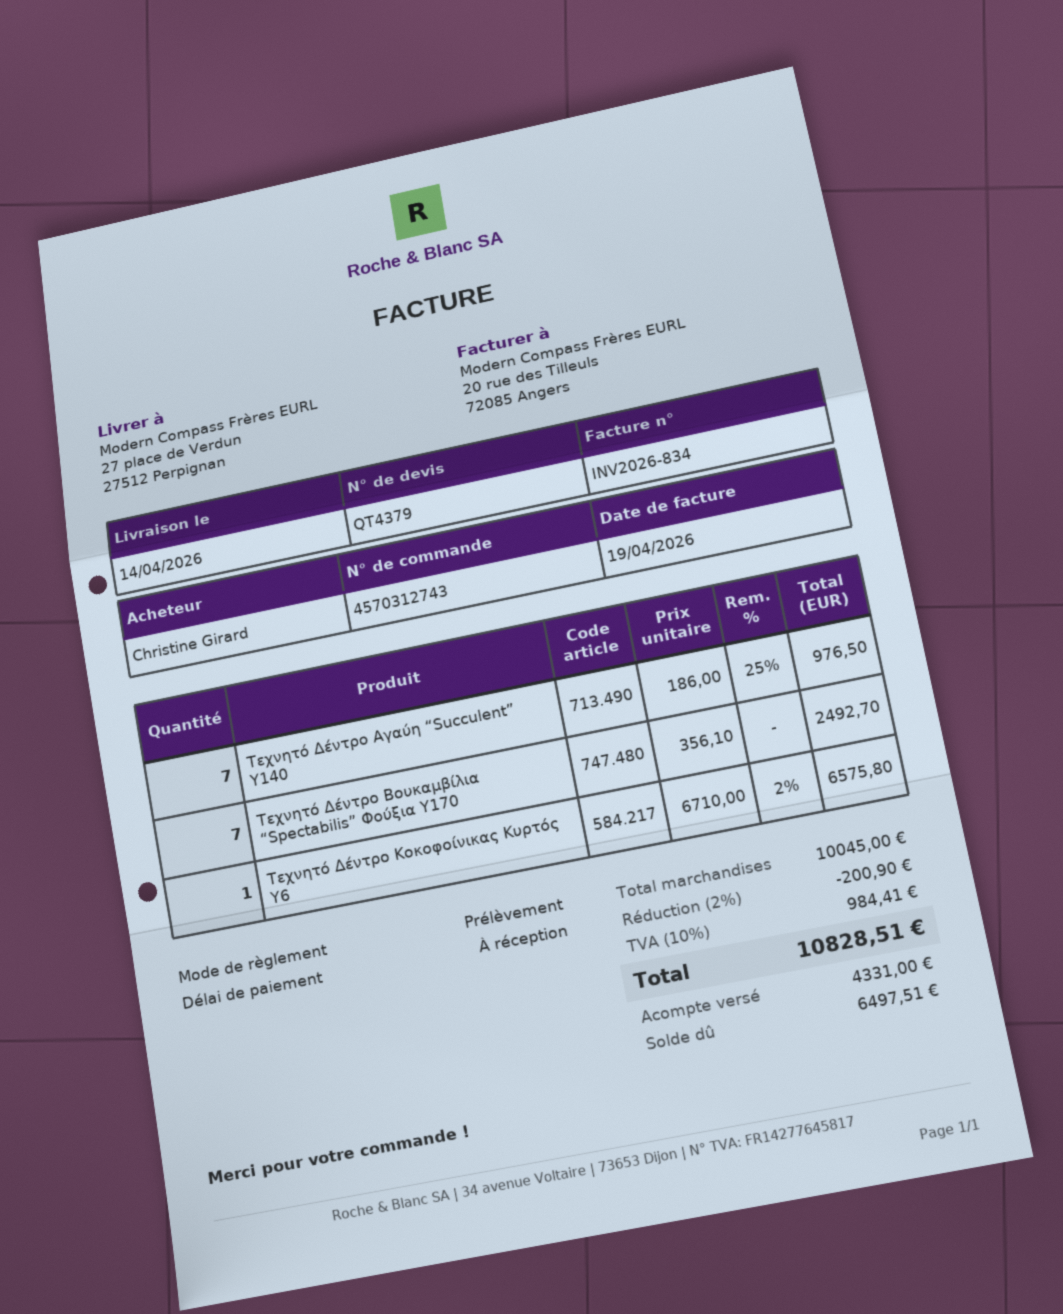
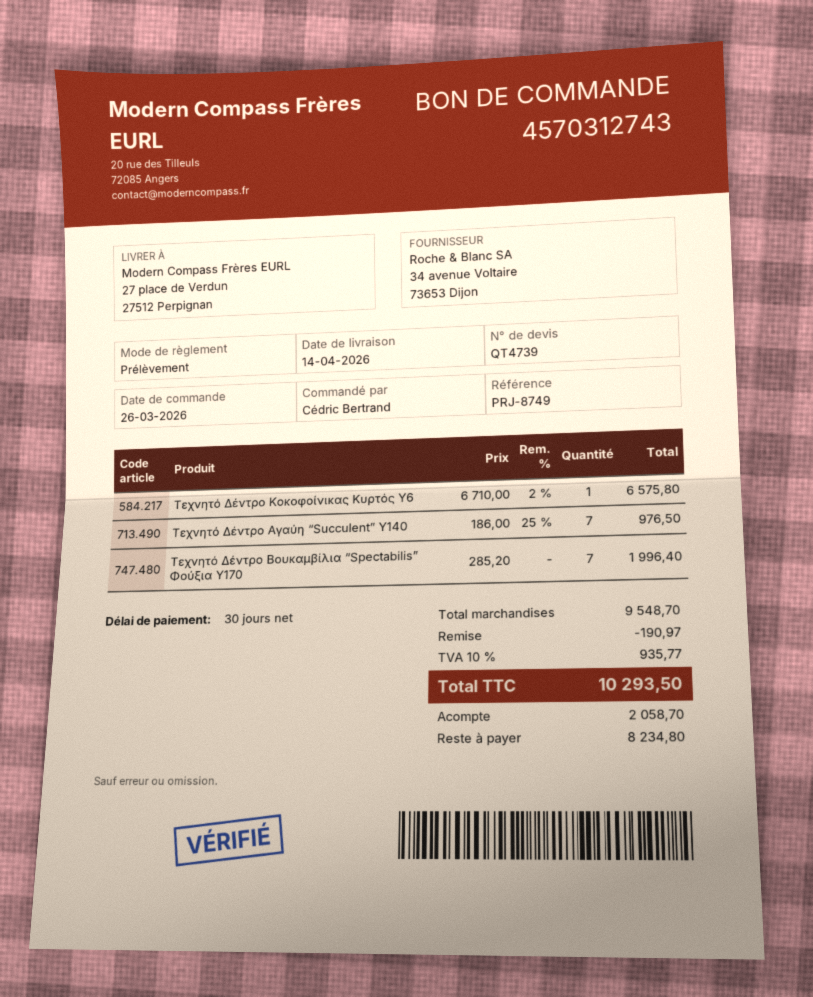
quote number: QT4379 -> QT4739
payment terms: on receipt -> 30 days
ordered by: Christine Girard -> Cédric Bertrand
Τεχνητό Δέντρο Βουκαμβίλια “Spectabilis” Φούξια Υ170: 7 x 356.10 = 2492.70 -> 7 x 285.20 = 1996.40
subtotal: 10045.00 -> 9548.70
discount: 200.90 -> 190.97
tax: 10% = 984.41 -> 10% = 935.77
total: 10828.51 -> 10293.50
deposit: 4331.00 -> 2058.70
balance: 6497.51 -> 8234.80

